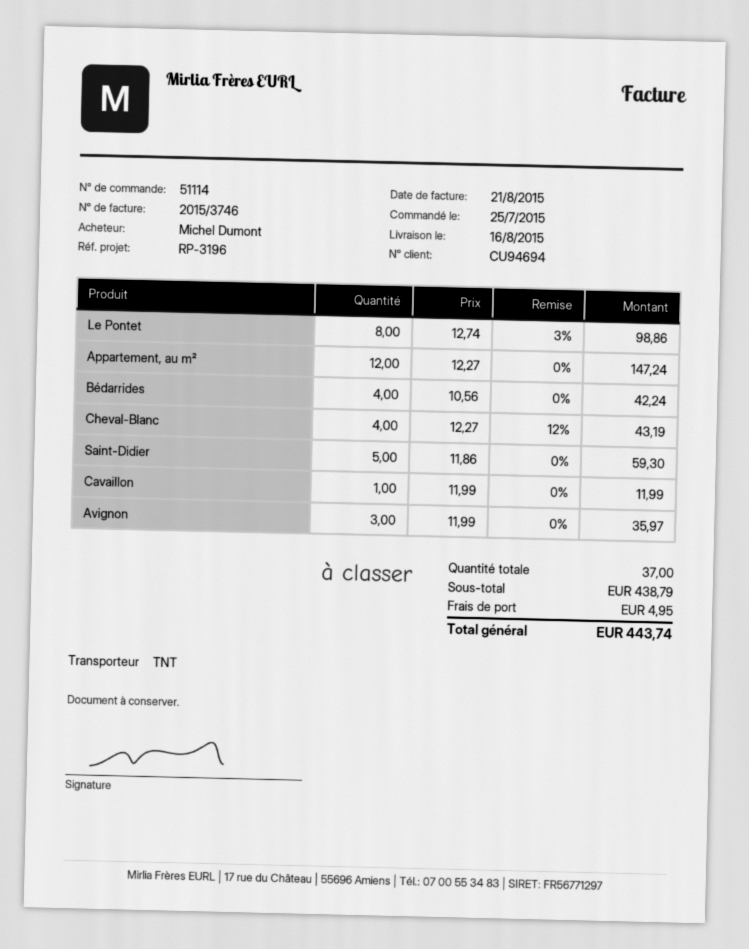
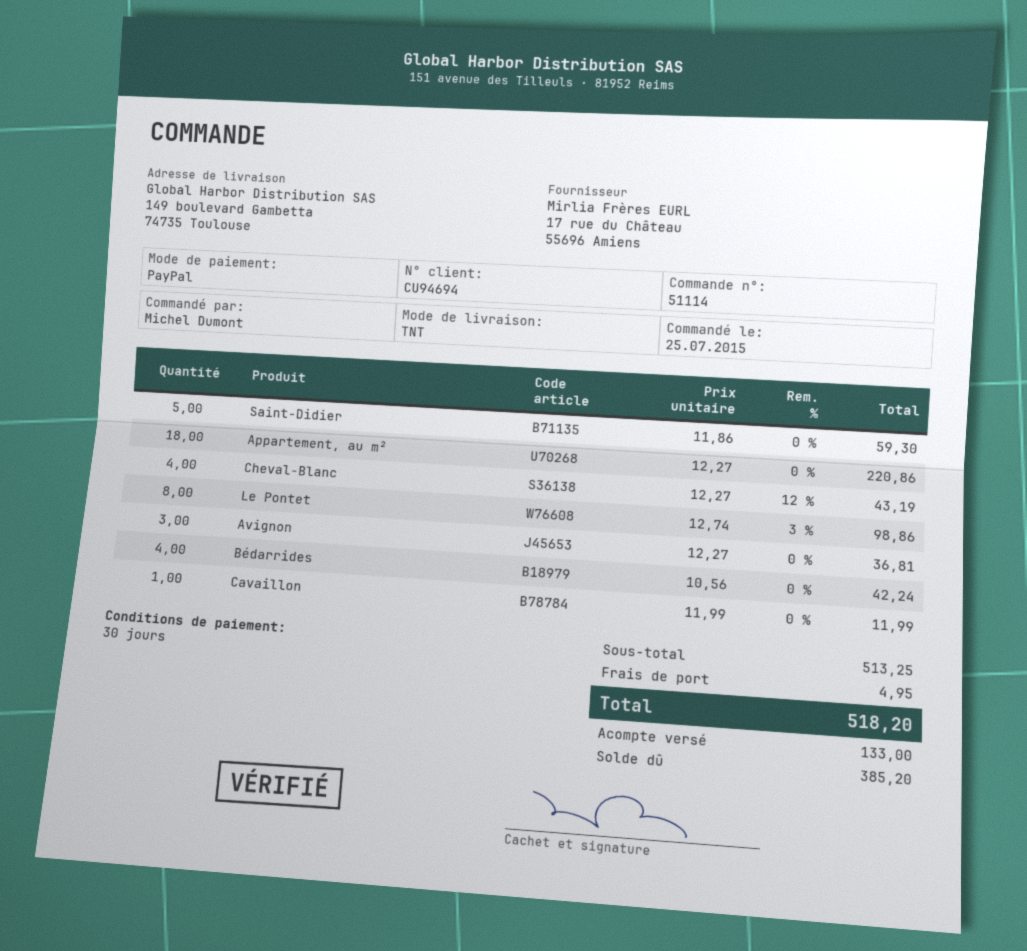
Appartement, au m²: 12 x 12.27 = 147.24 -> 18 x 12.27 = 220.86
Avignon: 3 x 11.99 = 35.97 -> 3 x 12.27 = 36.81
subtotal: 438.79 -> 513.25
total: 443.74 -> 518.20

